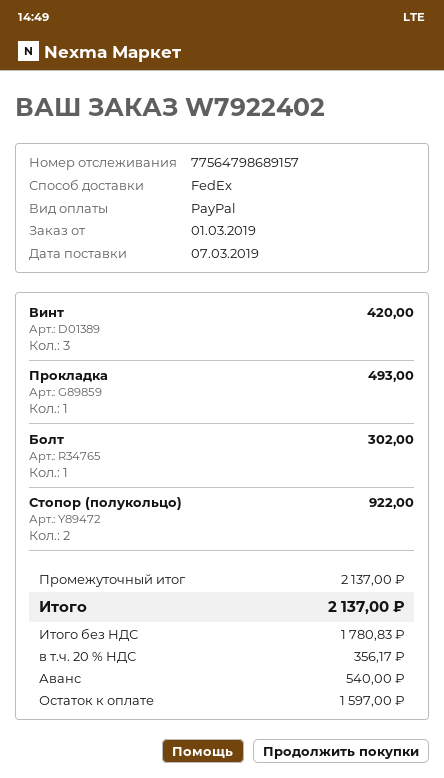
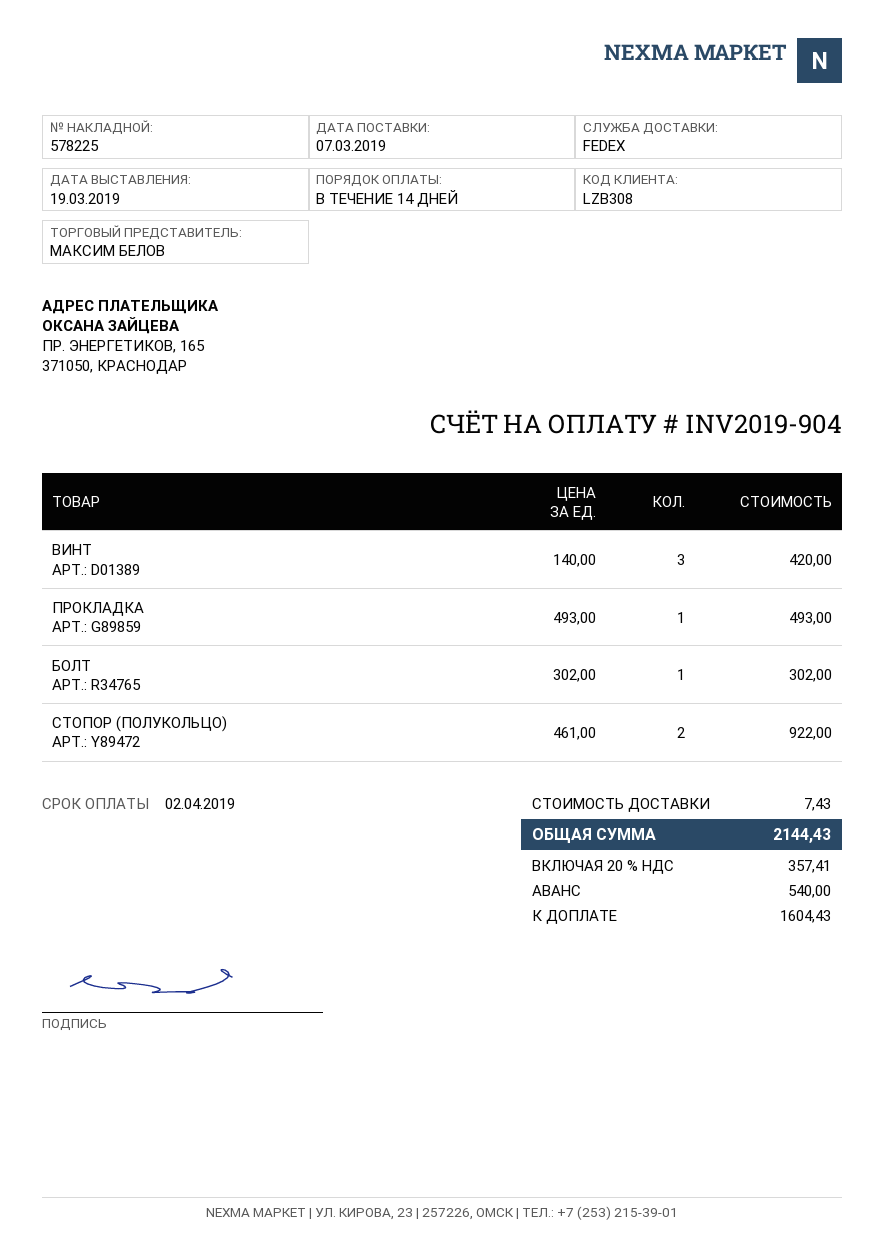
shipping: none -> 7.43
tax: 20% = 356.17 -> 20% = 357.41
total: 2137.00 -> 2144.43
balance: 1597.00 -> 1604.43

